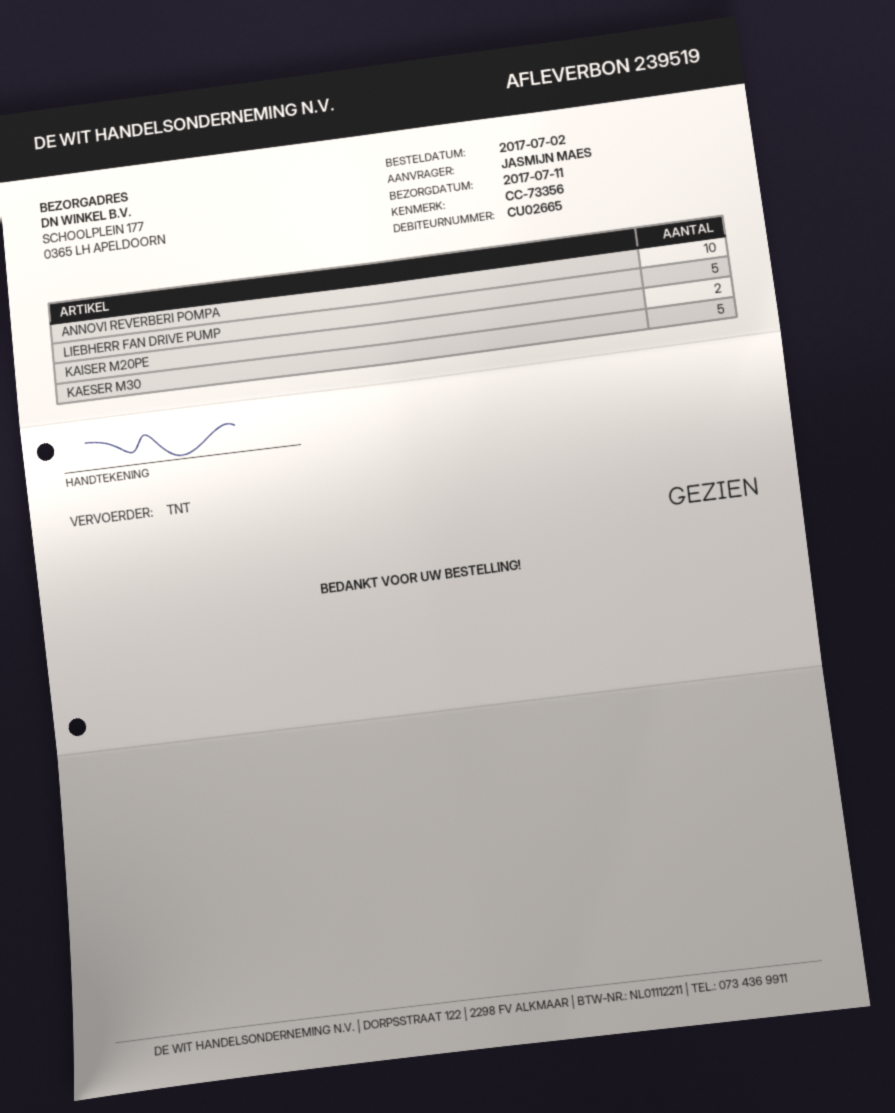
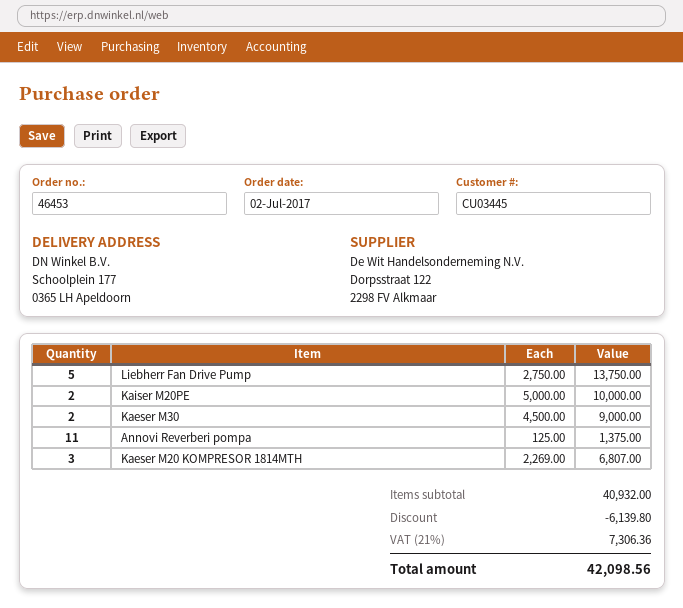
customer number: CU02665 -> CU03445
ANNOVI REVERBERI POMPA: 10 -> 11
KAESER M30: 5 -> 2
Kaeser M20 KOMPRESOR 1814MTH: none -> 3

